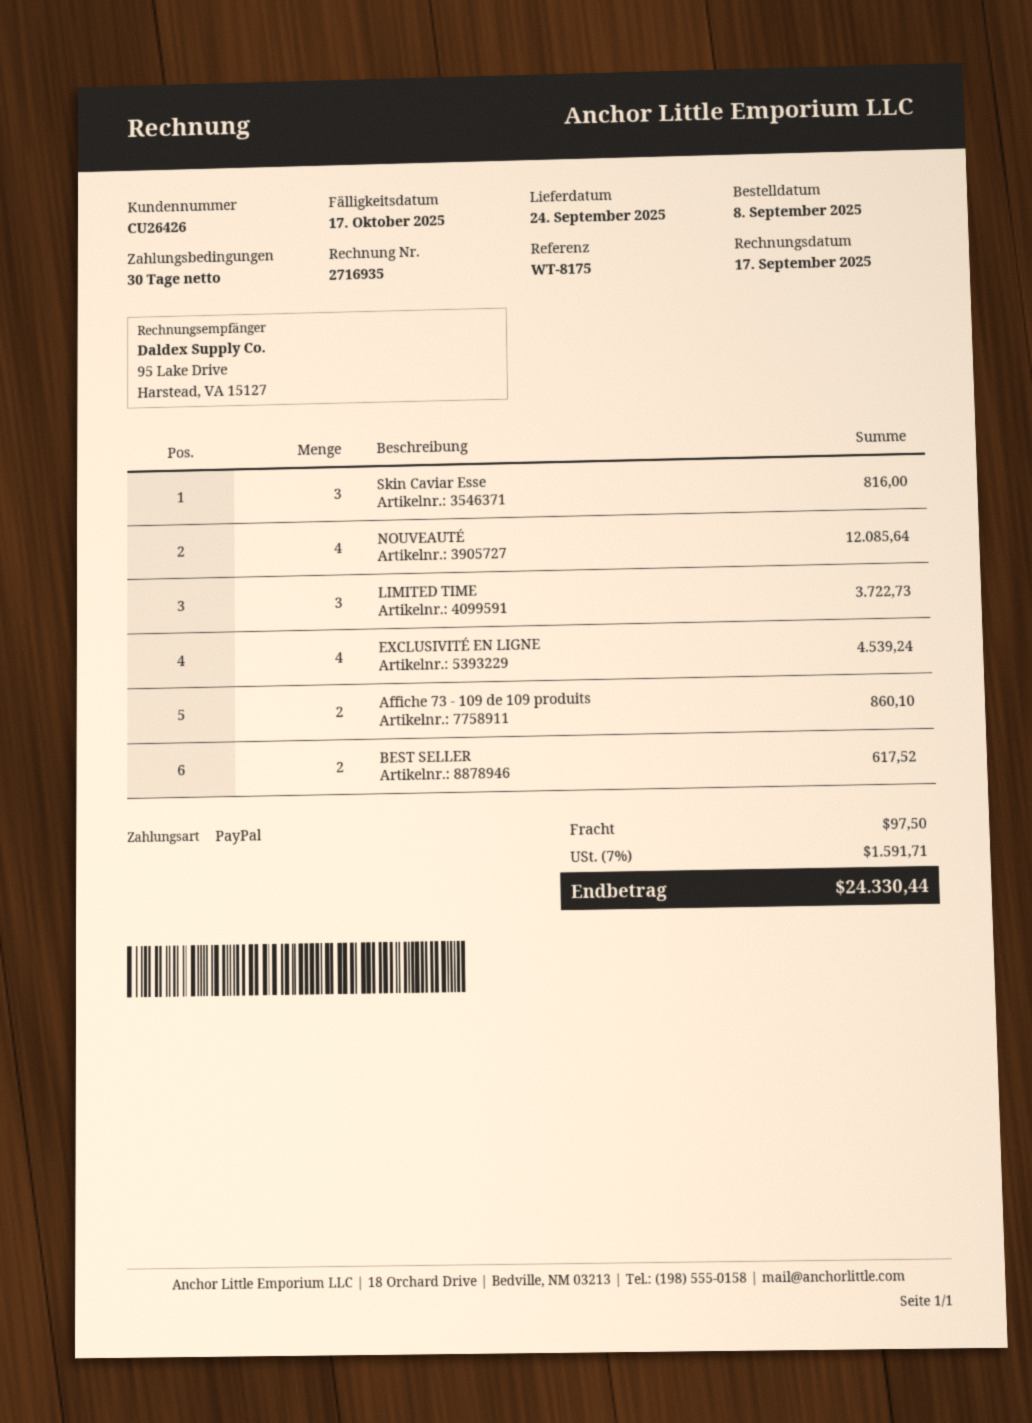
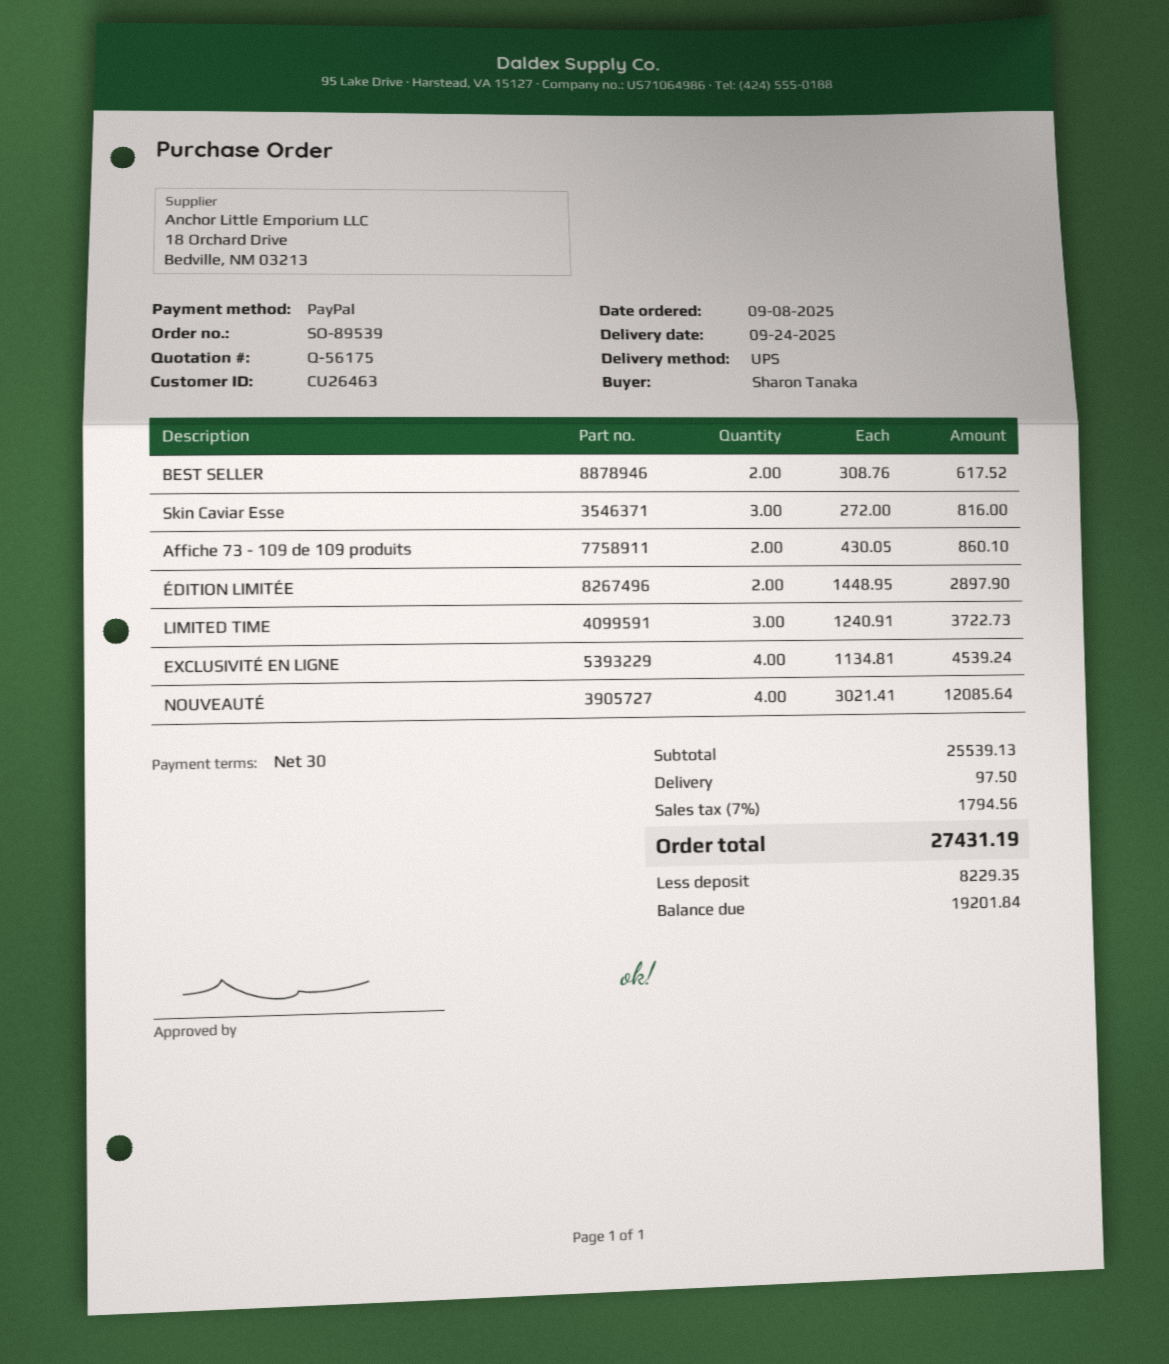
customer number: CU26426 -> CU26463
ÉDITION LIMITÉE: none -> 2 for 2897.90
tax: 7% = 1591.71 -> 7% = 1794.56
total: 24330.44 -> 27431.19

